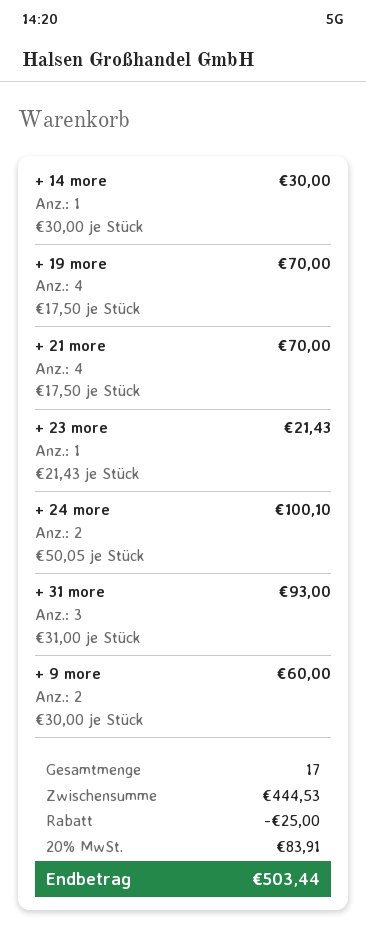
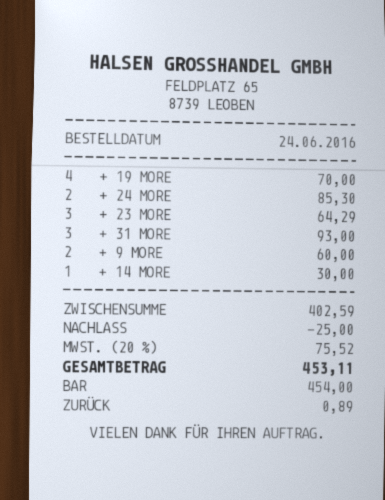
+ 21 more: 4 for 70.00 -> none
+ 23 more: 1 for 21.43 -> 3 for 64.29
+ 24 more: 2 for 100.10 -> 2 for 85.30
subtotal: 444.53 -> 402.59
tax: 20% = 83.91 -> 20% = 75.52
total: 503.44 -> 453.11

